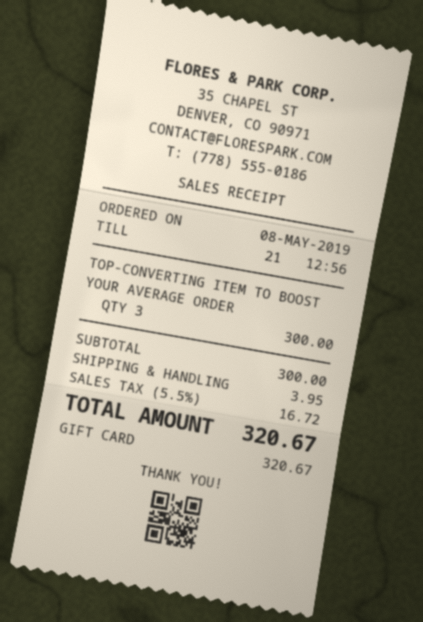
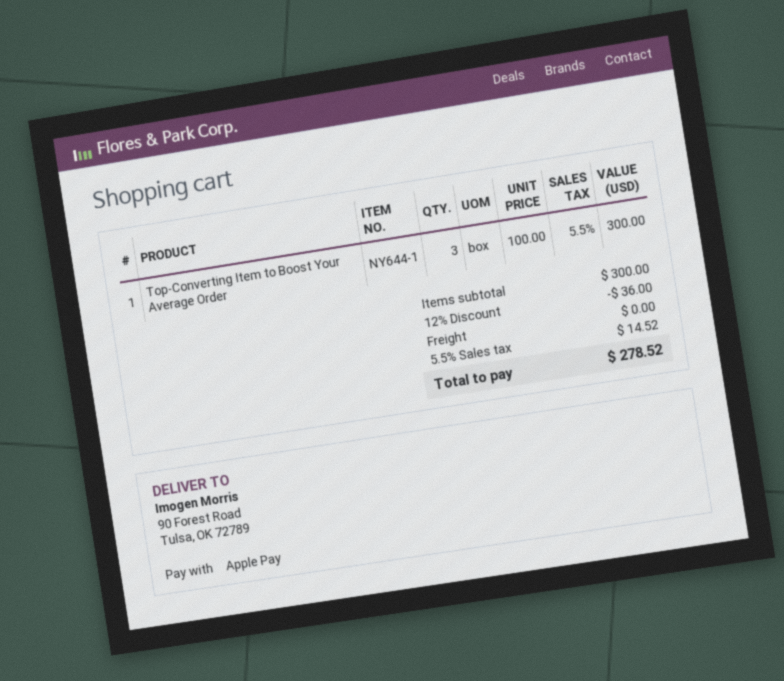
payment method: gift card -> Apple Pay
discount: none -> 12% = 36.00
shipping: 3.95 -> 0.00
tax: 5.5% = 16.72 -> 5.5% = 14.52
total: 320.67 -> 278.52

